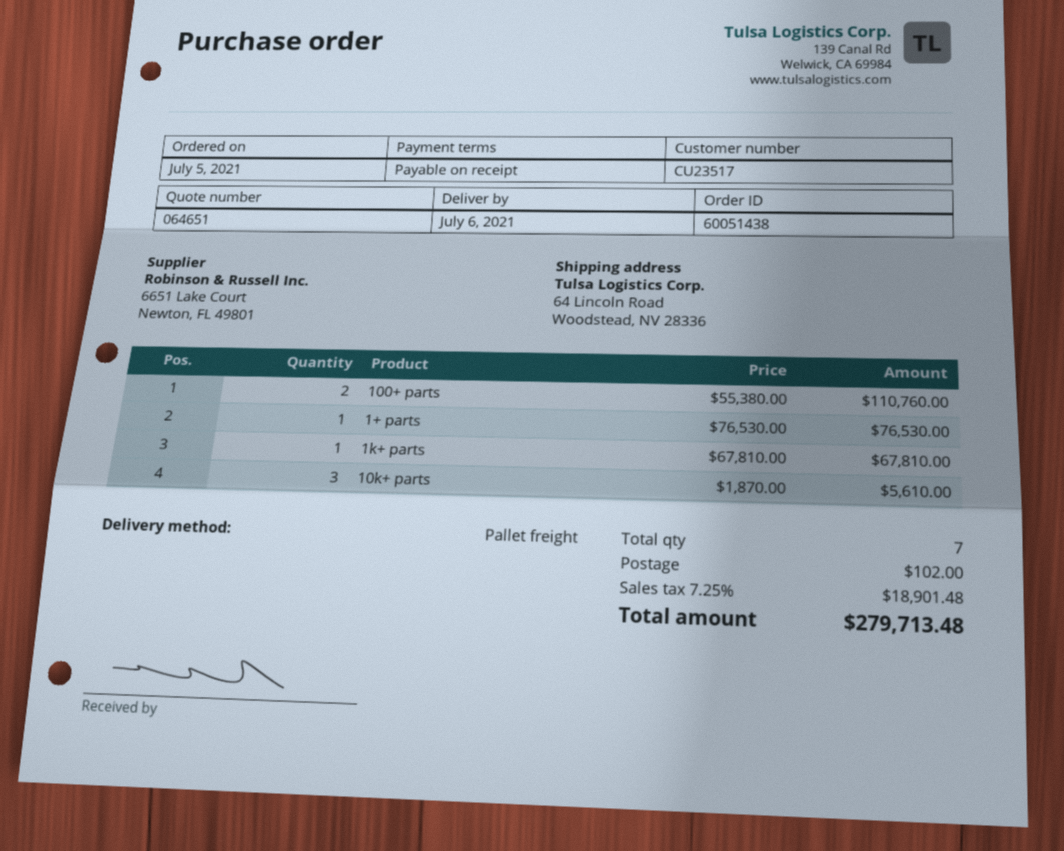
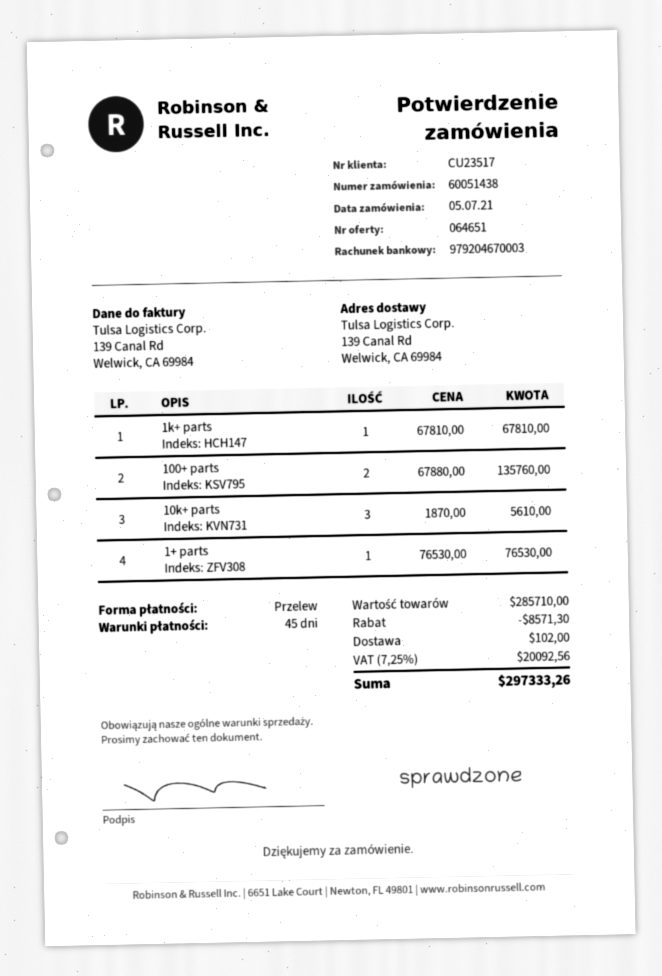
payment terms: on receipt -> 45 days
ship to: 64 Lincoln Road, Woodstead, NV 28336 -> 139 Canal Rd, Welwick, CA 69984
100+ parts: 2 x 55380.00 = 110760.00 -> 2 x 67880.00 = 135760.00
discount: none -> 8571.30
tax: 7.25% = 18901.48 -> 7.25% = 20092.56
total: 279713.48 -> 297333.26

